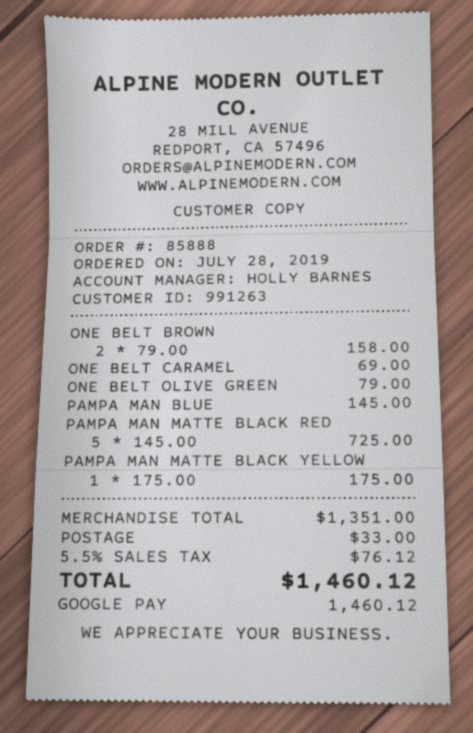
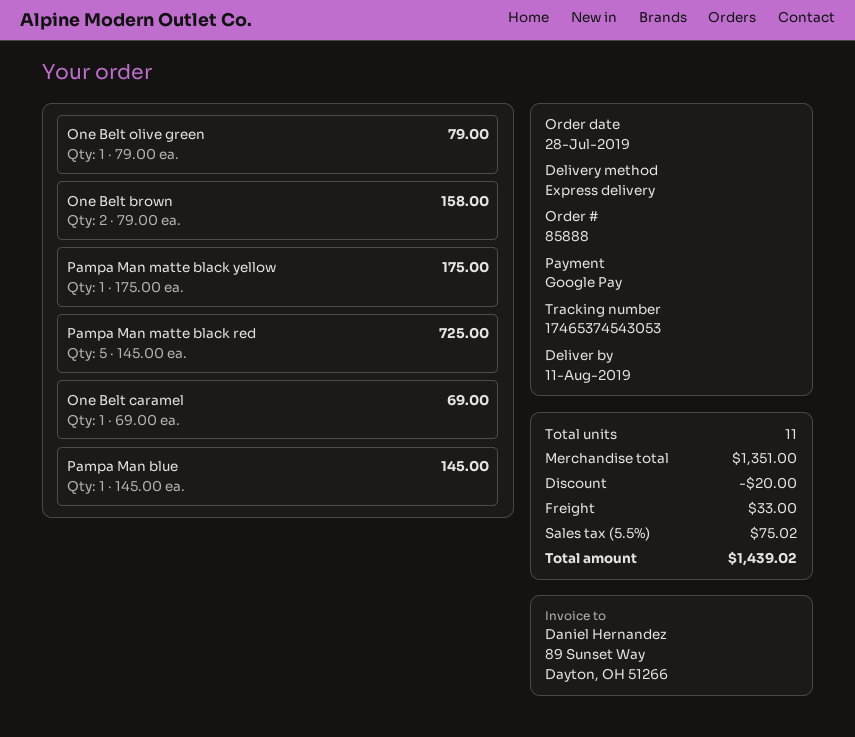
discount: none -> 20.00
tax: 5.5% = 76.12 -> 5.5% = 75.02
total: 1460.12 -> 1439.02

